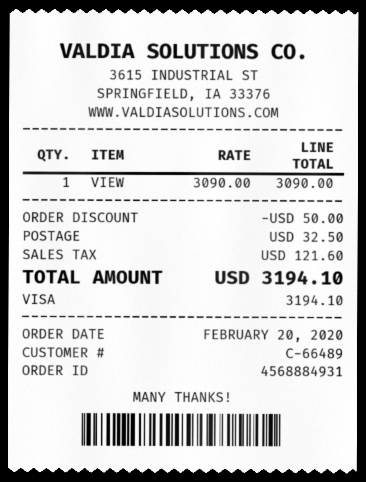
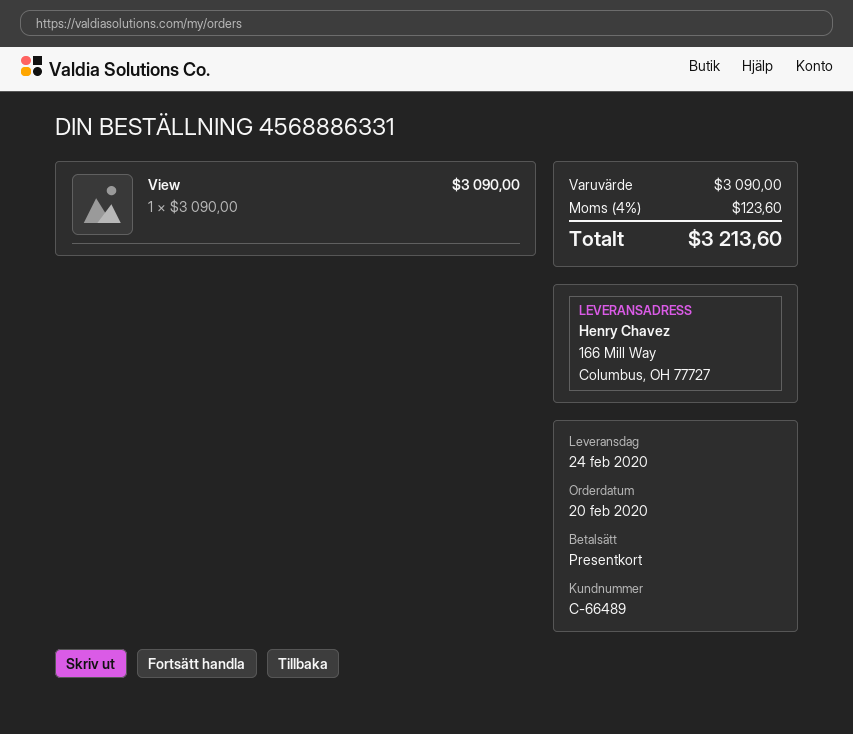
order number: 4568884931 -> 4568886331
payment method: Visa -> gift card
discount: 50.00 -> none
shipping: 32.50 -> none
tax: 121.60 -> 123.60
total: 3194.10 -> 3213.60

